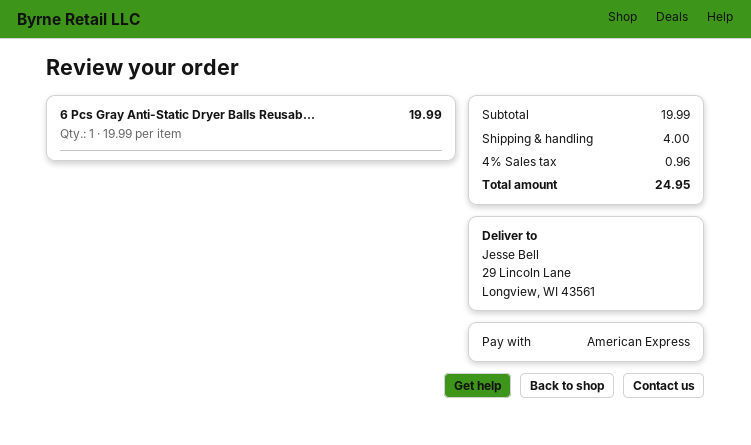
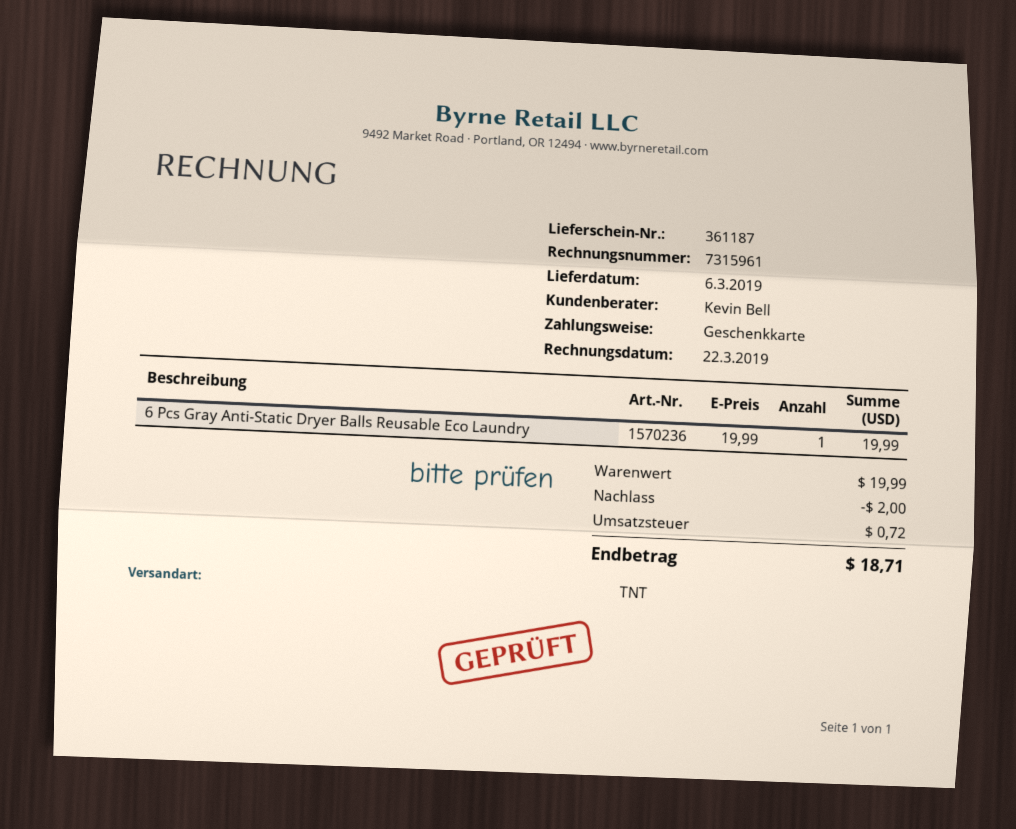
payment method: American Express -> gift card
discount: none -> 2.00
shipping: 4.00 -> none
tax: 0.96 -> 0.72
total: 24.95 -> 18.71

